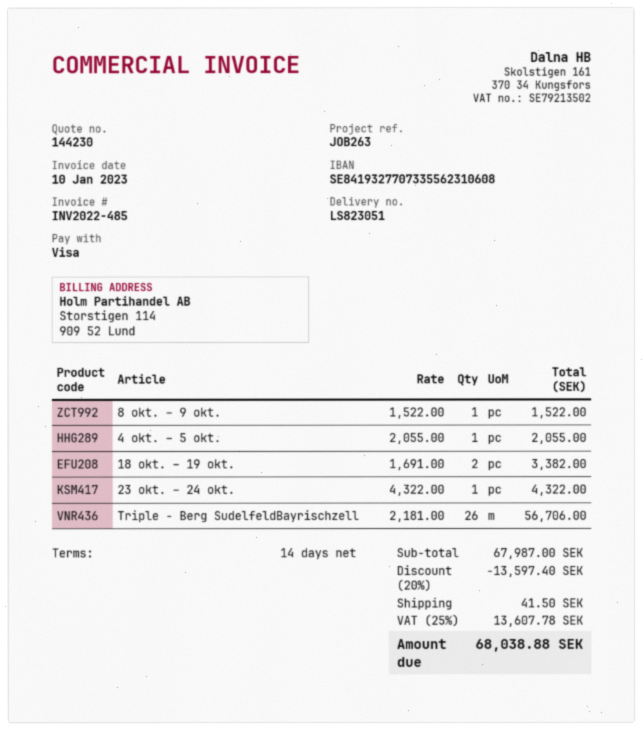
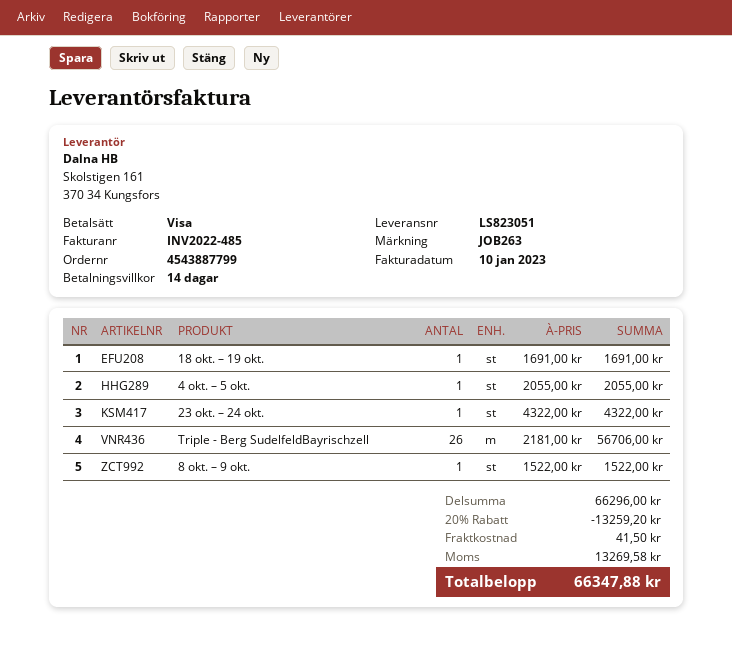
18 okt. – 19 okt.: 2 x 1691.00 = 3382.00 -> 1 x 1691.00 = 1691.00
subtotal: 67987.00 -> 66296.00
discount: 20% = 13597.40 -> 20% = 13259.20
tax: 13607.78 -> 13269.58
total: 68038.88 -> 66347.88

